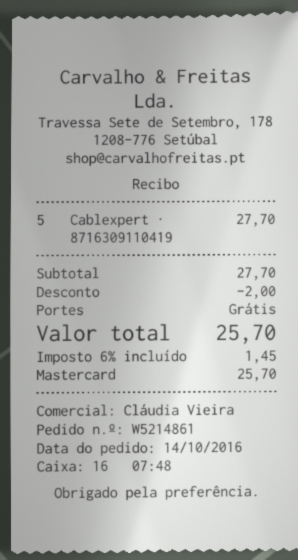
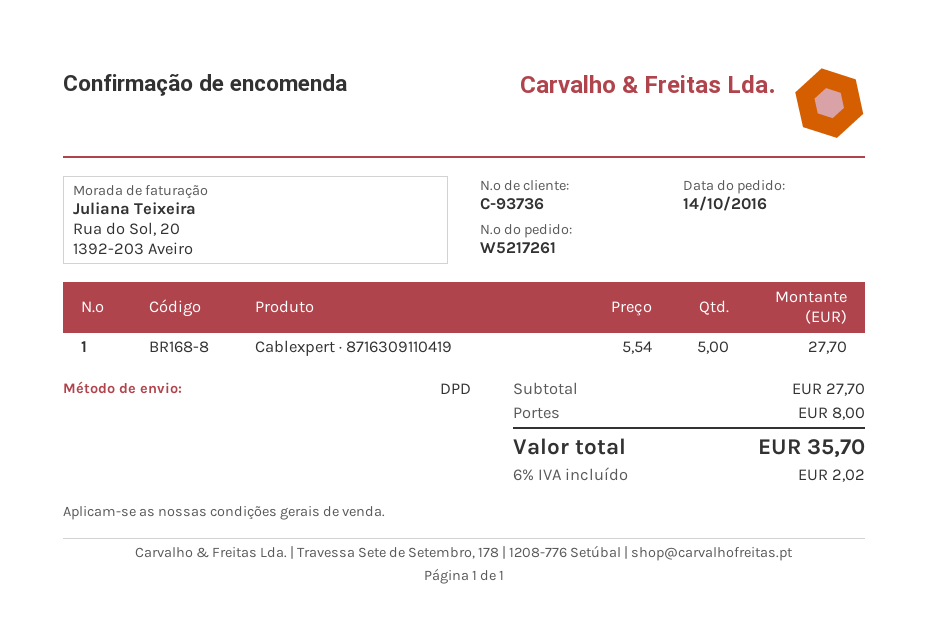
order number: W5214861 -> W5217261
discount: 2.00 -> none
shipping: 0.00 -> 8.00
tax: 6% = 1.45 -> 6% = 2.02
total: 25.70 -> 35.70

